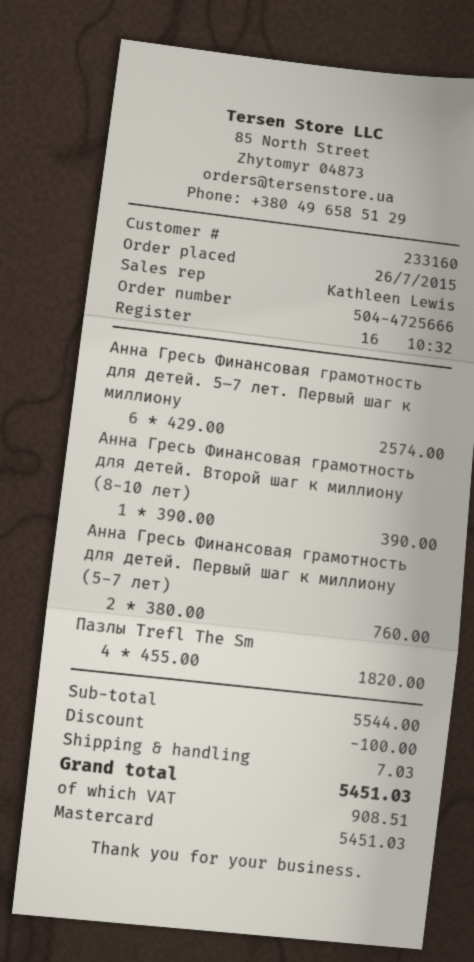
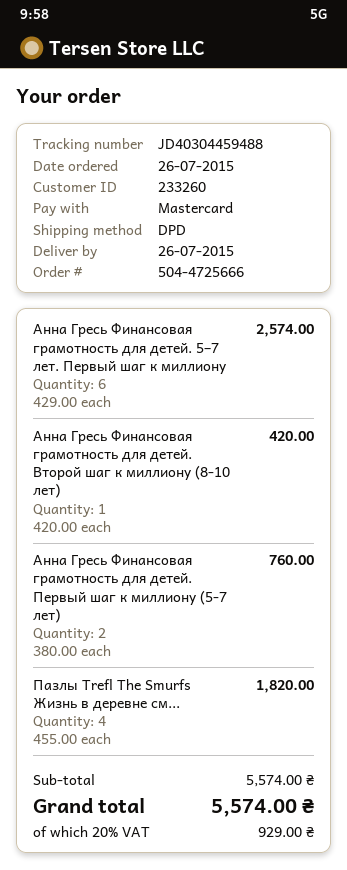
customer number: 233160 -> 233260
Анна Гресь Финансовая грамотность для детей. Второй шаг к миллиону (8-10 лет): 1 x 390.00 = 390.00 -> 1 x 420.00 = 420.00
subtotal: 5544.00 -> 5574.00
discount: 100.00 -> none
shipping: 7.03 -> none
tax: 908.51 -> 929.00
total: 5451.03 -> 5574.00

